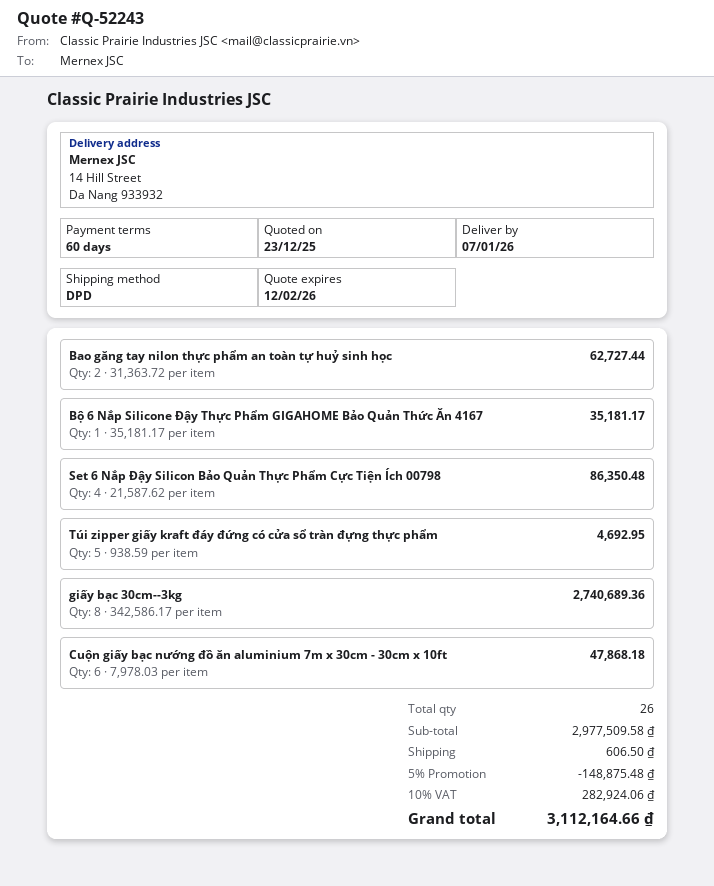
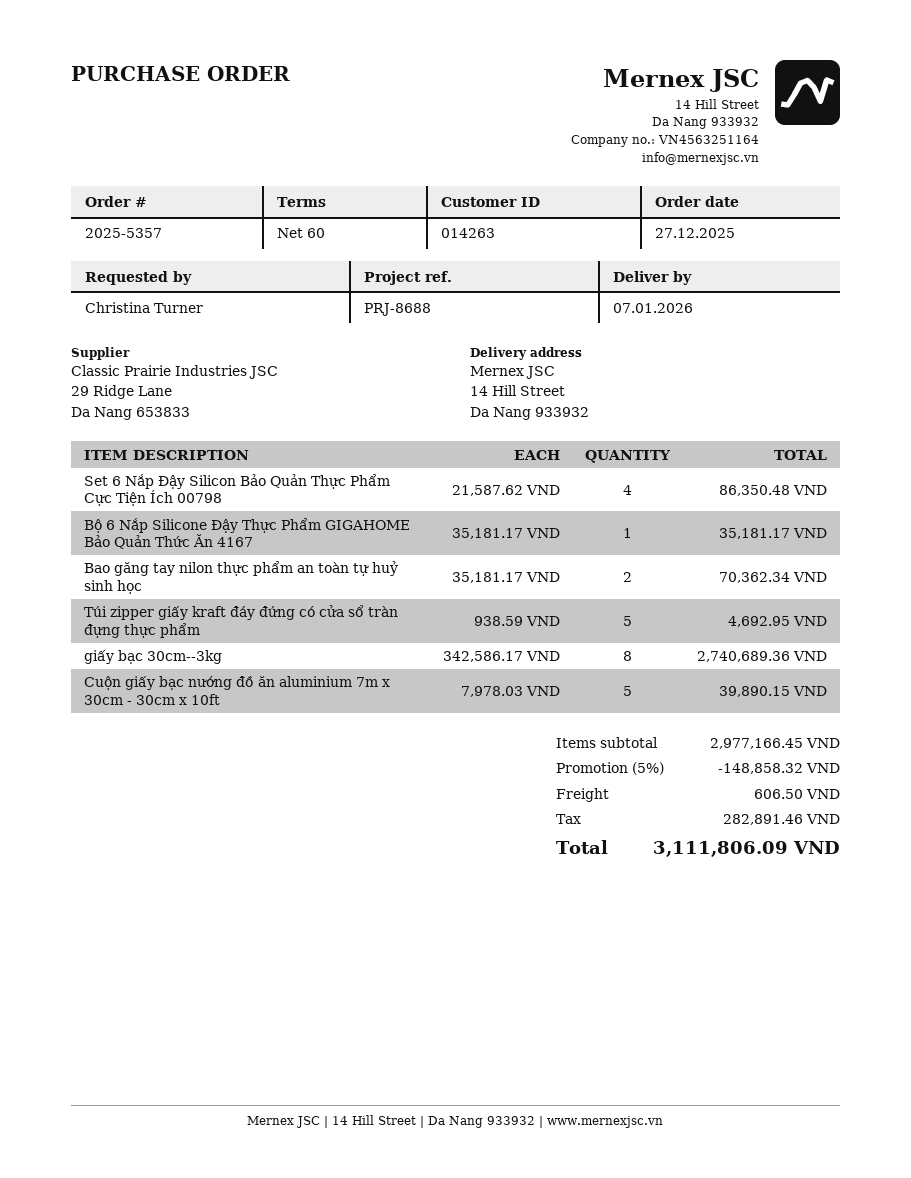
Bao găng tay nilon thực phẩm an toàn tự huỷ sinh học: 2 x 31363.72 = 62727.44 -> 2 x 35181.17 = 70362.34
Cuộn giấy bạc nướng đồ ăn aluminium 7m x 30cm - 30cm x 10ft: 6 x 7978.03 = 47868.18 -> 5 x 7978.03 = 39890.15
subtotal: 2977509.58 -> 2977166.45
discount: 5% = 148875.48 -> 5% = 148858.32
tax: 282924.06 -> 282891.46
total: 3112164.66 -> 3111806.09

